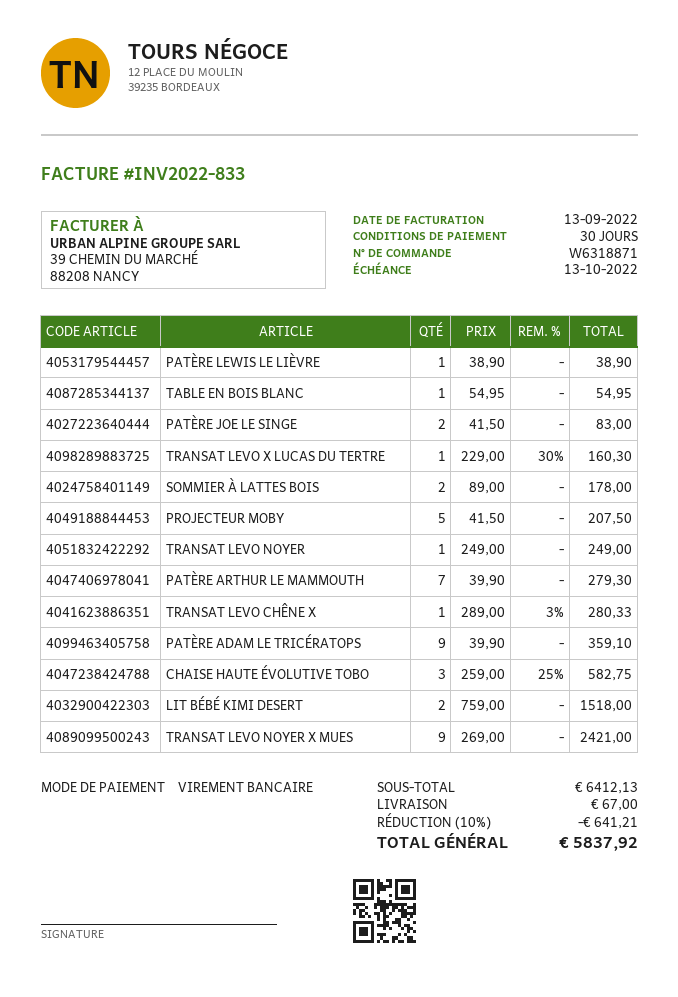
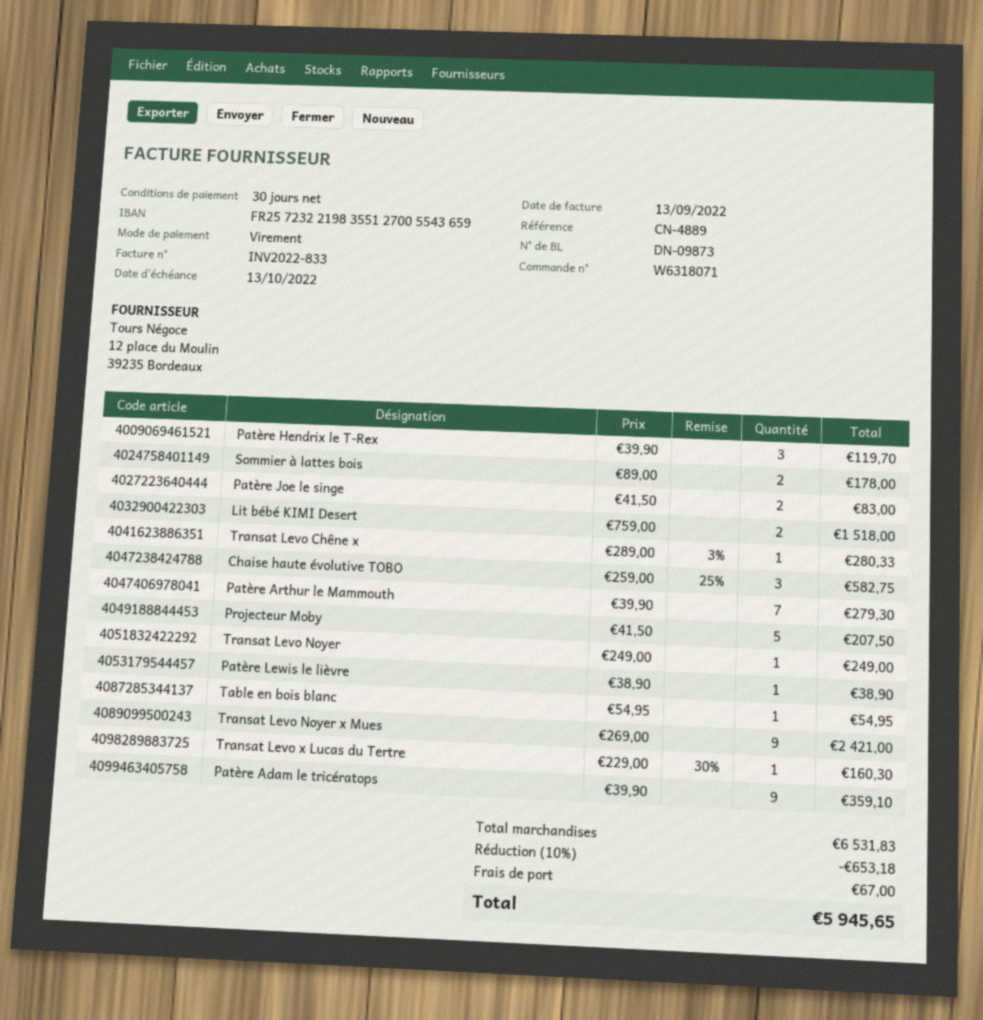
order number: W6318871 -> W6318071
Patère Hendrix le T-Rex: none -> 3 x 39.90 = 119.70
subtotal: 6412.13 -> 6531.83
discount: 10% = 641.21 -> 10% = 653.18
total: 5837.92 -> 5945.65

